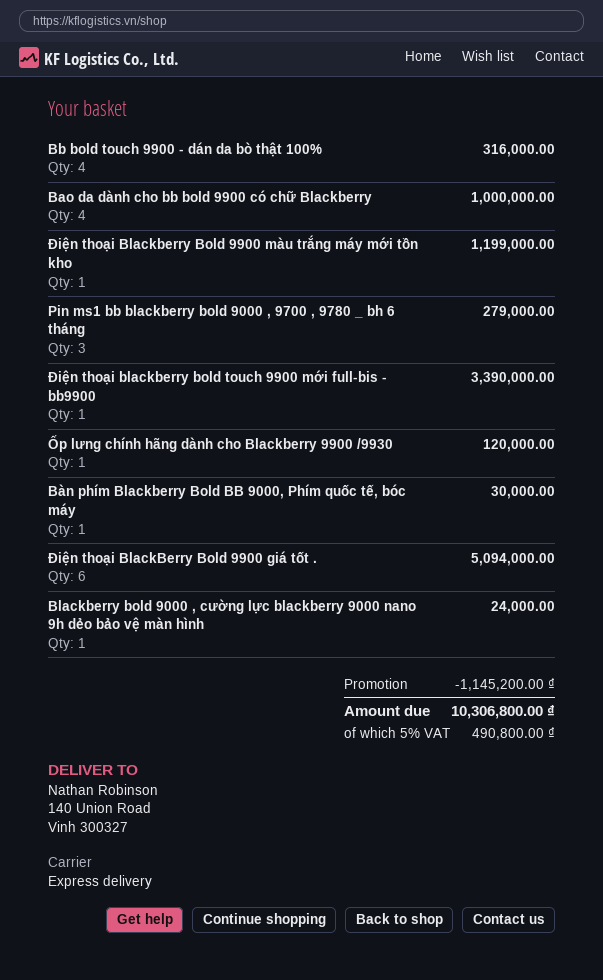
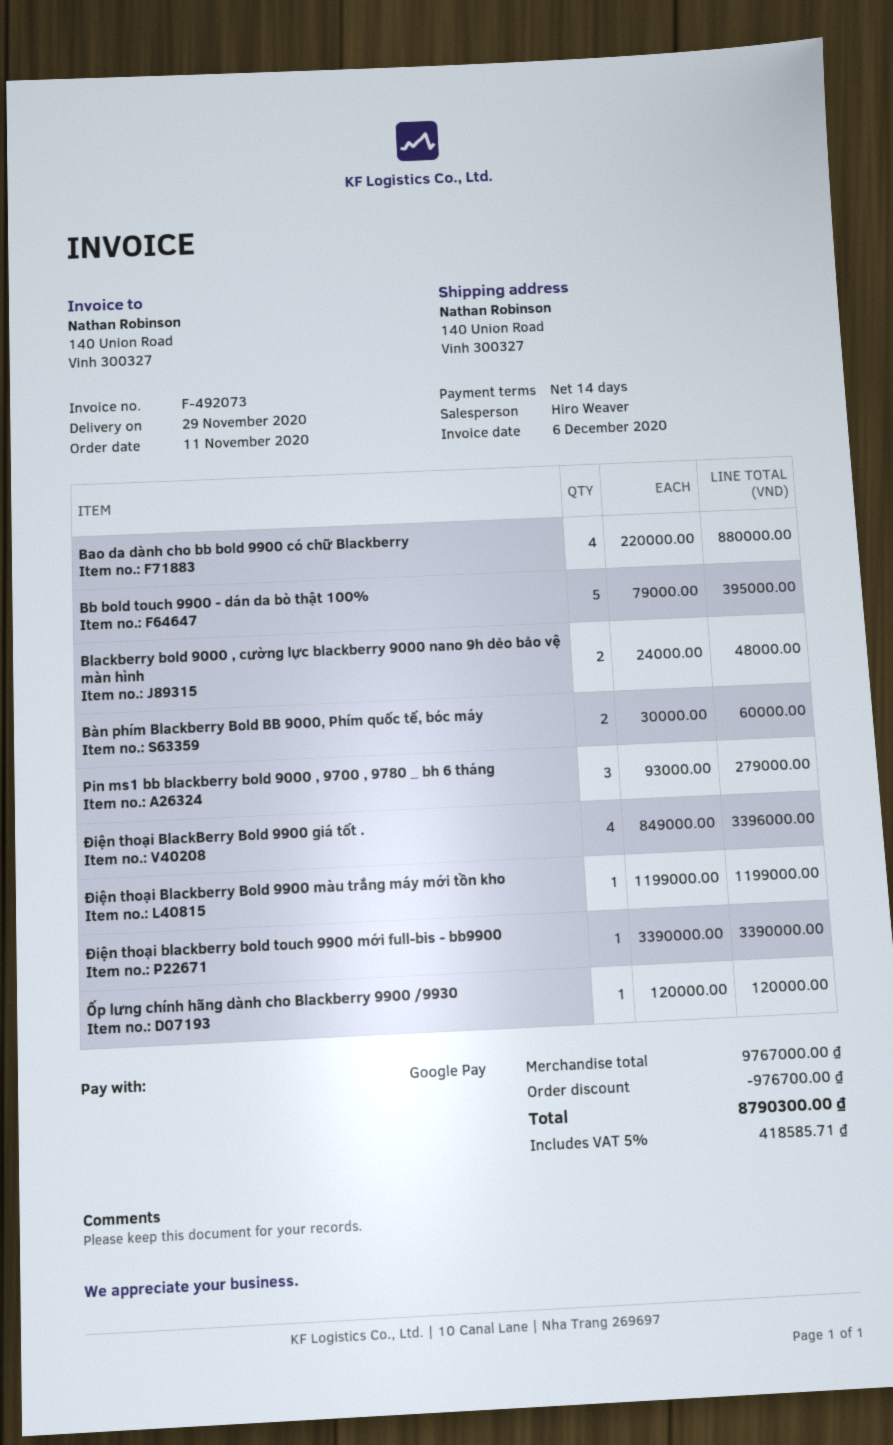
Bb bold touch 9900 - dán da bò thật 100%: 4 for 316000.00 -> 5 for 395000.00
Bao da dành cho bb bold 9900 có chữ Blackberry: 4 for 1000000.00 -> 4 for 880000.00
Bàn phím Blackberry Bold BB 9000, Phím quốc tế, bóc máy: 1 for 30000.00 -> 2 for 60000.00
Điện thoại BlackBerry Bold 9900 giá tốt .: 6 for 5094000.00 -> 4 for 3396000.00
Blackberry bold 9000 , cường lực blackberry 9000 nano 9h dẻo bảo vệ màn hình: 1 for 24000.00 -> 2 for 48000.00
discount: 1145200.00 -> 976700.00
tax: 5% = 490800.00 -> 5% = 418585.71
total: 10306800.00 -> 8790300.00

